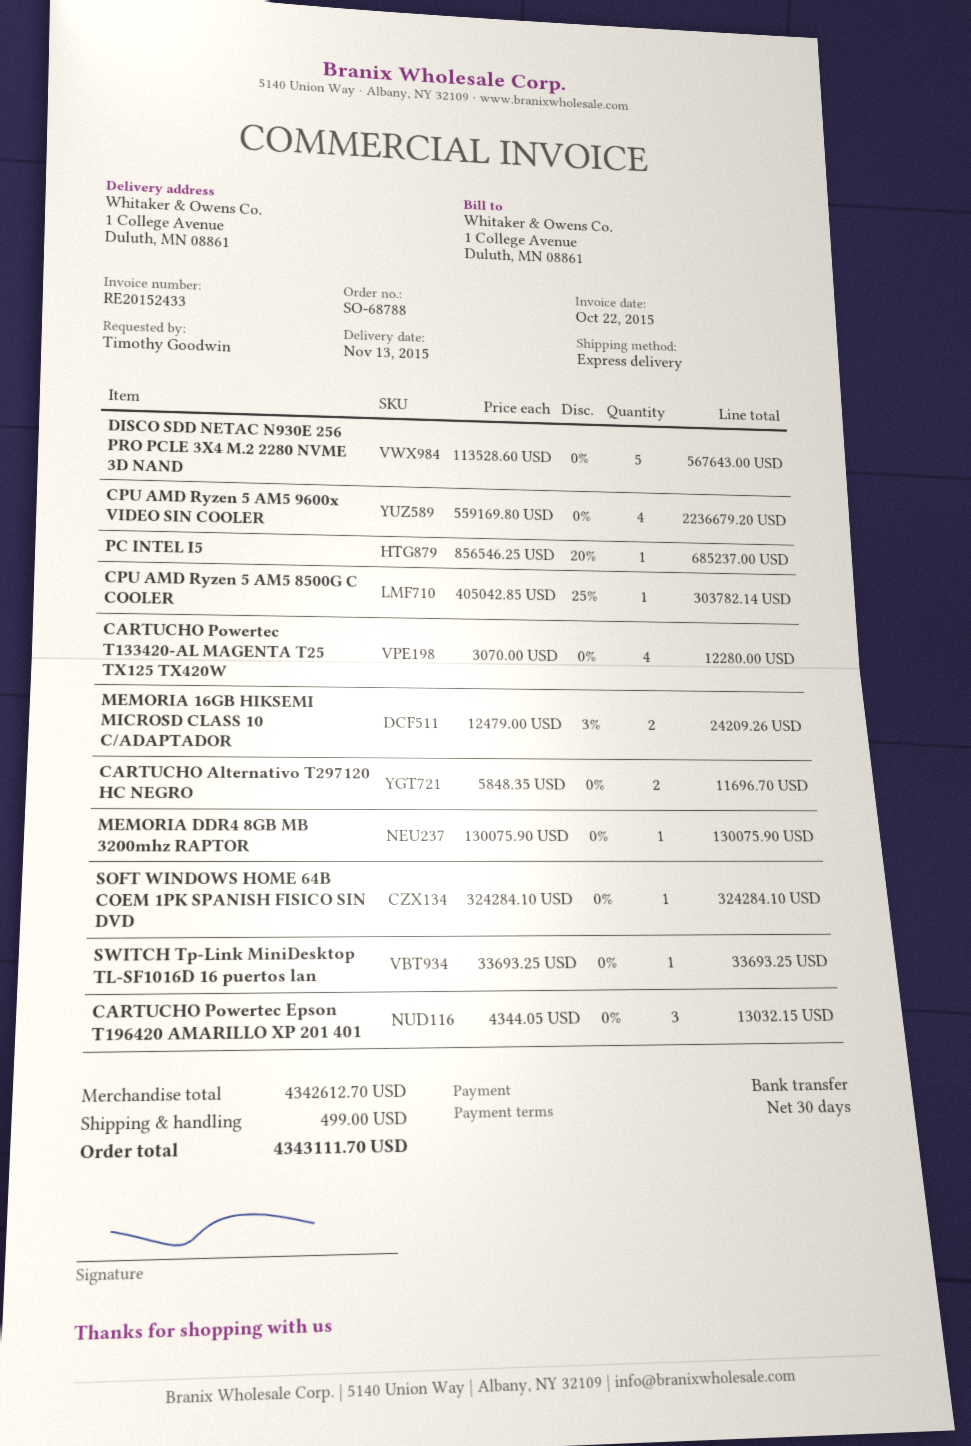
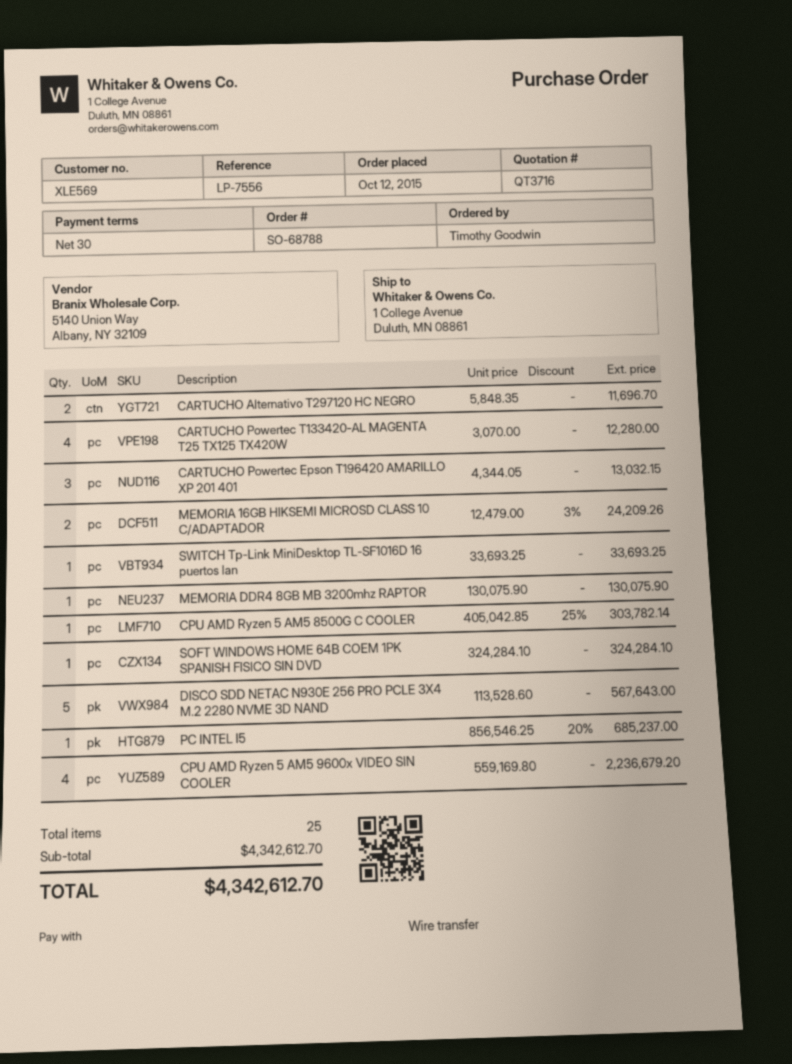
shipping: 499.00 -> none
total: 4343111.70 -> 4342612.70

